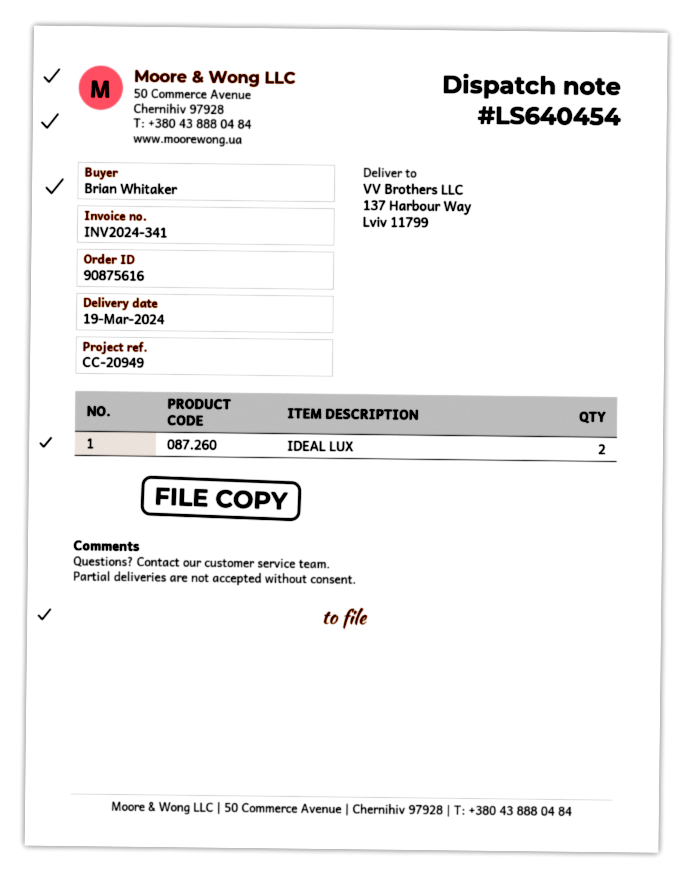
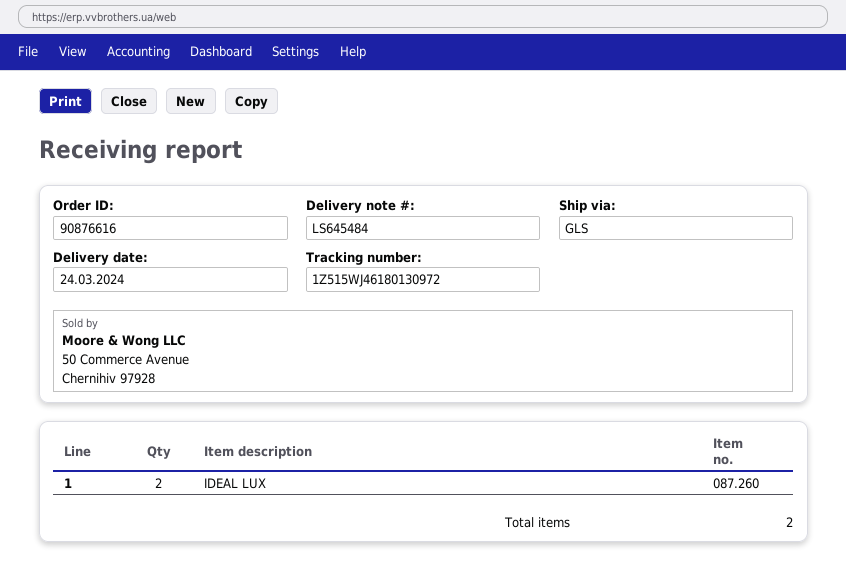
order number: 90875616 -> 90876616
delivery note number: LS640454 -> LS645484
delivery date: 2024-03-19 -> 2024-03-24

